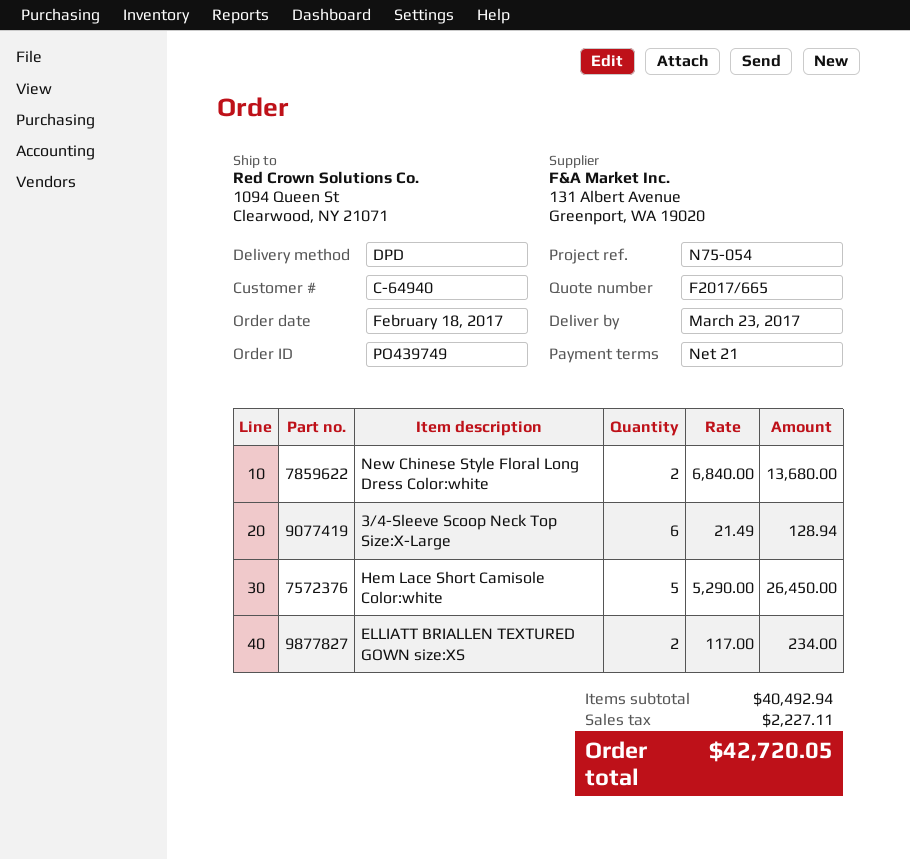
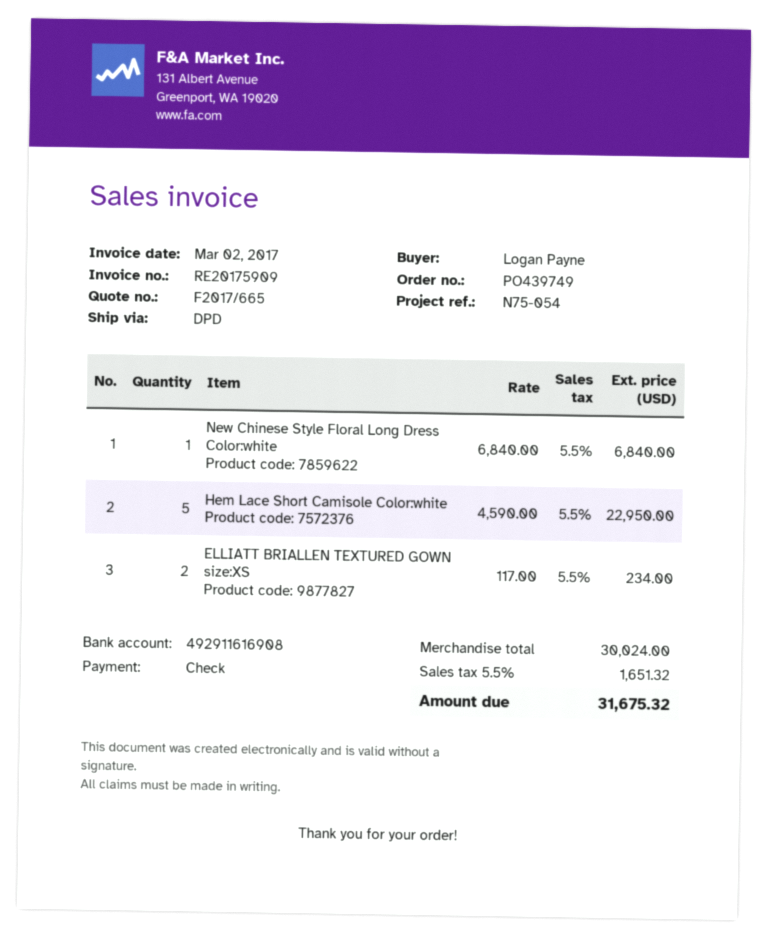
New Chinese Style Floral Long Dress Color:white: 2 x 6840.00 = 13680.00 -> 1 x 6840.00 = 6840.00
3/4-Sleeve Scoop Neck Top Size:X-Large: 6 x 21.49 = 128.94 -> none
Hem Lace Short Camisole Color:white: 5 x 5290.00 = 26450.00 -> 5 x 4590.00 = 22950.00
subtotal: 40492.94 -> 30024.00
tax: 2227.11 -> 1651.32
total: 42720.05 -> 31675.32

